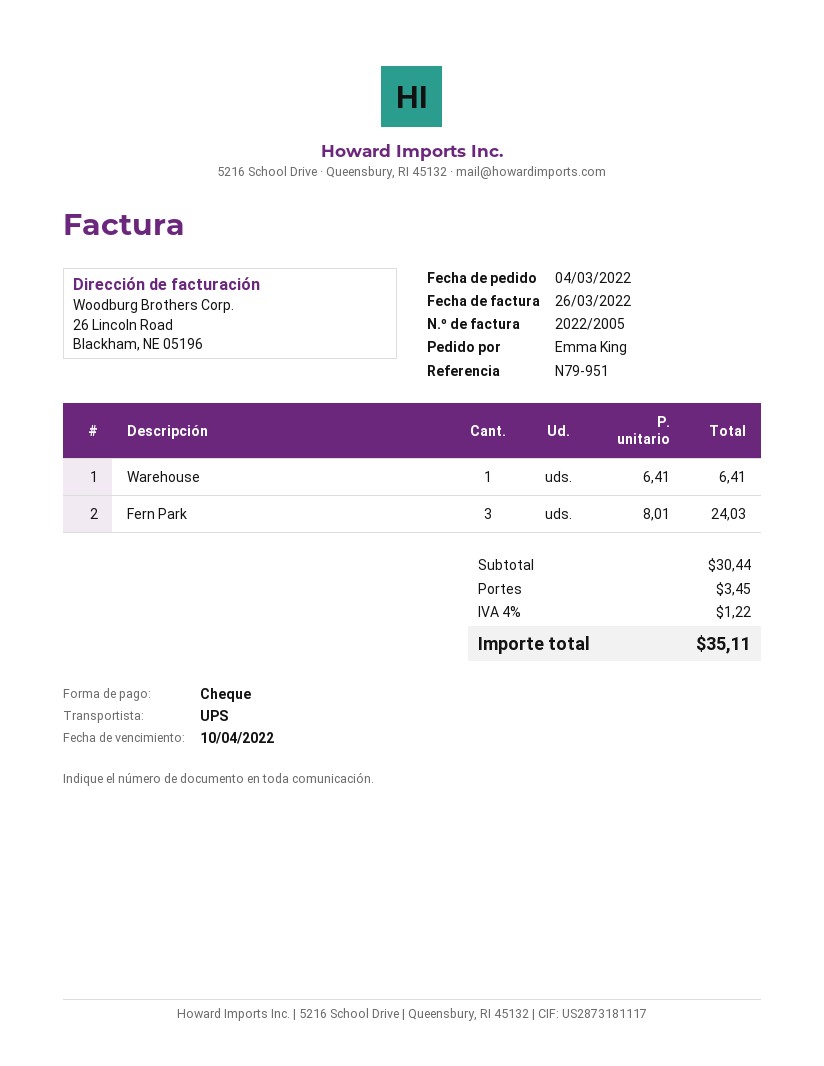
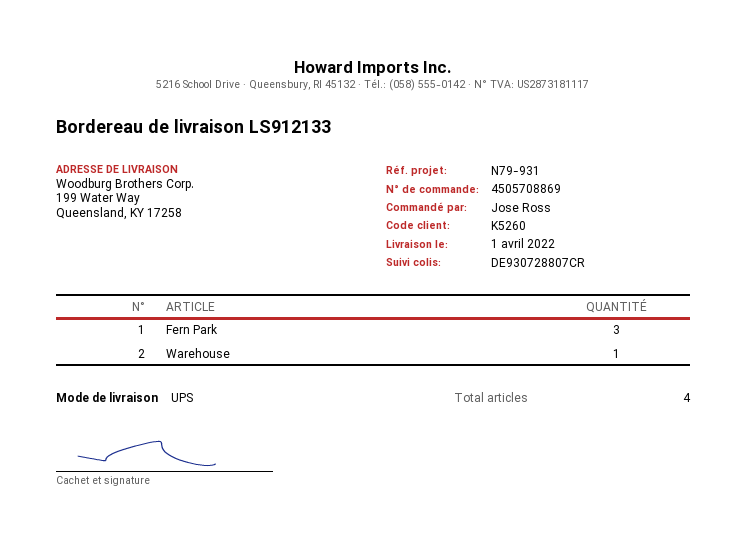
reference: N79-951 -> N79-931
ordered by: Emma King -> Jose Ross

